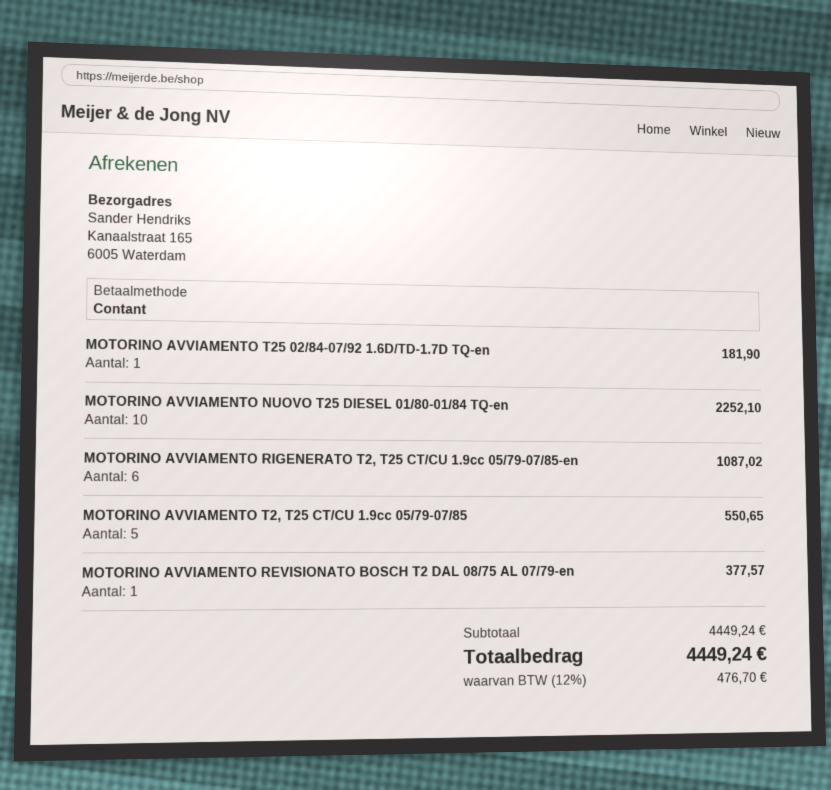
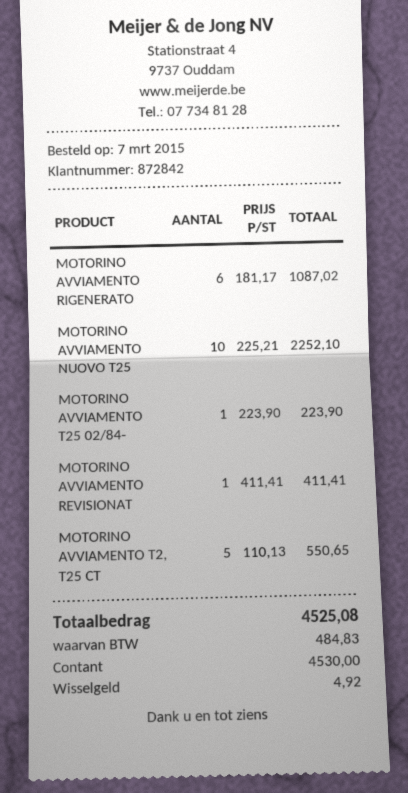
MOTORINO AVVIAMENTO T25 02/84-07/92 1.6D/TD-1.7D TQ-en: 1 for 181.90 -> 1 for 223.90
MOTORINO AVVIAMENTO REVISIONATO BOSCH T2 DAL 08/75 AL 07/79-en: 1 for 377.57 -> 1 for 411.41
tax: 476.70 -> 484.83
total: 4449.24 -> 4525.08

